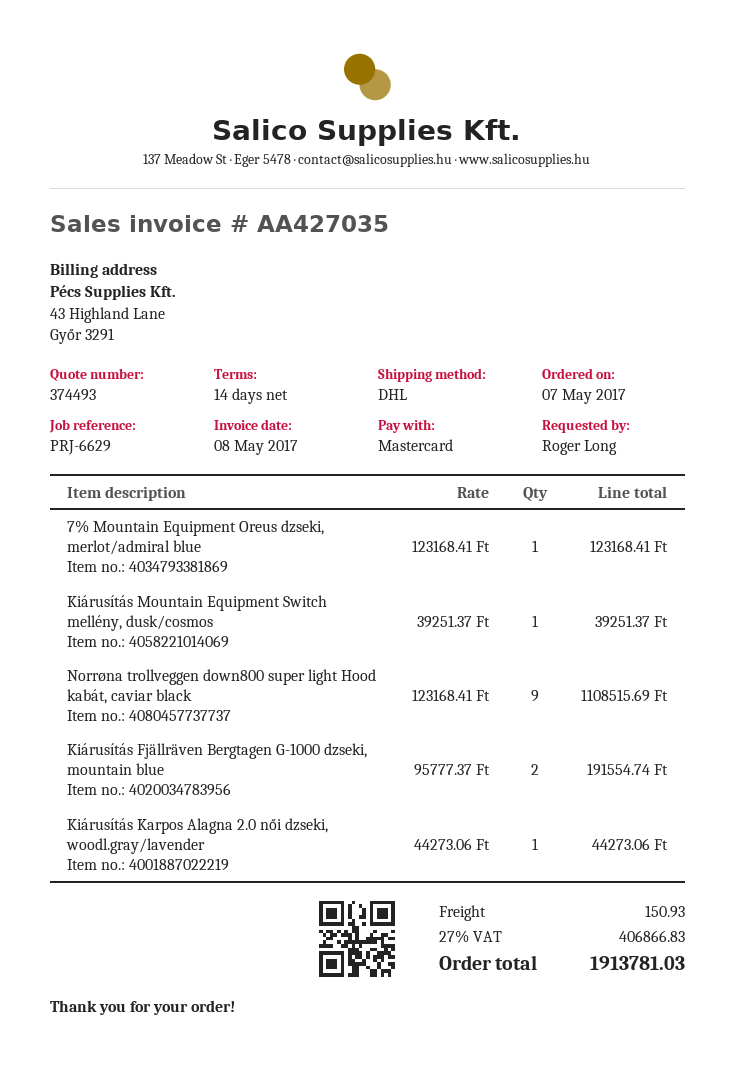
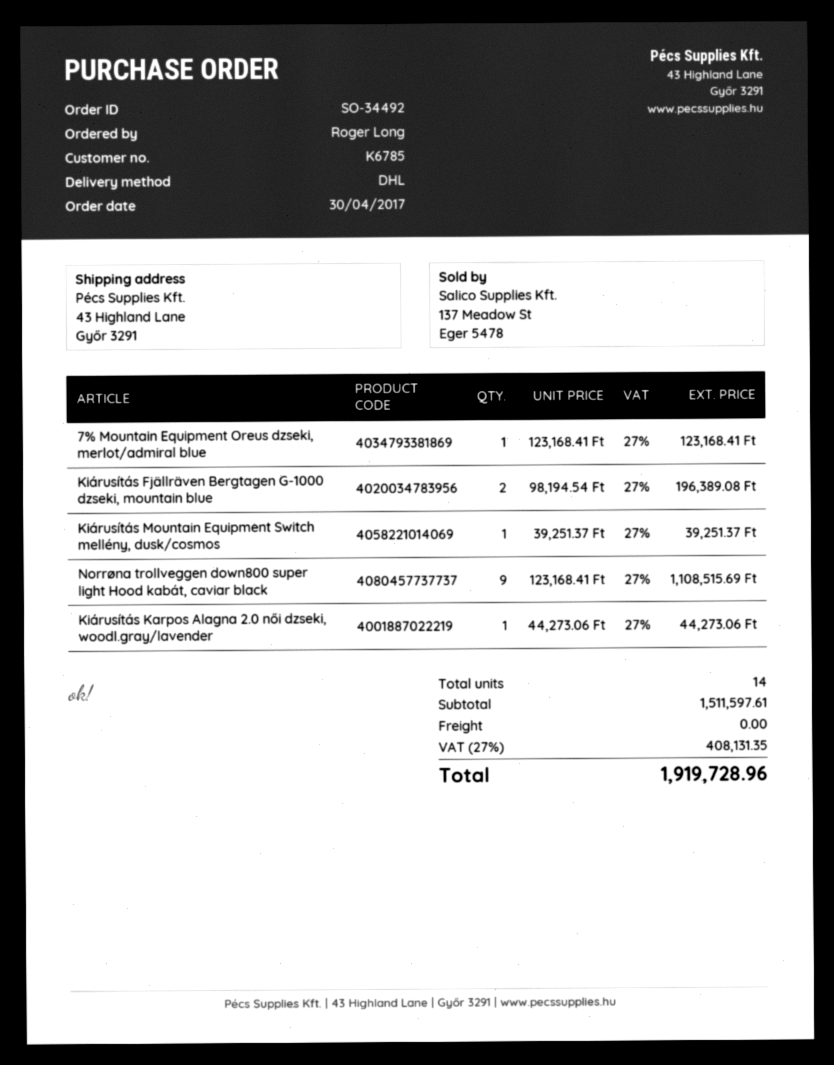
order date: 2017-05-07 -> 2017-04-30
Kiárusítás Fjällräven Bergtagen G-1000 dzseki, mountain blue: 2 x 95777.37 = 191554.74 -> 2 x 98194.54 = 196389.08
shipping: 150.93 -> 0.00
tax: 27% = 406866.83 -> 27% = 408131.35
total: 1913781.03 -> 1919728.96

